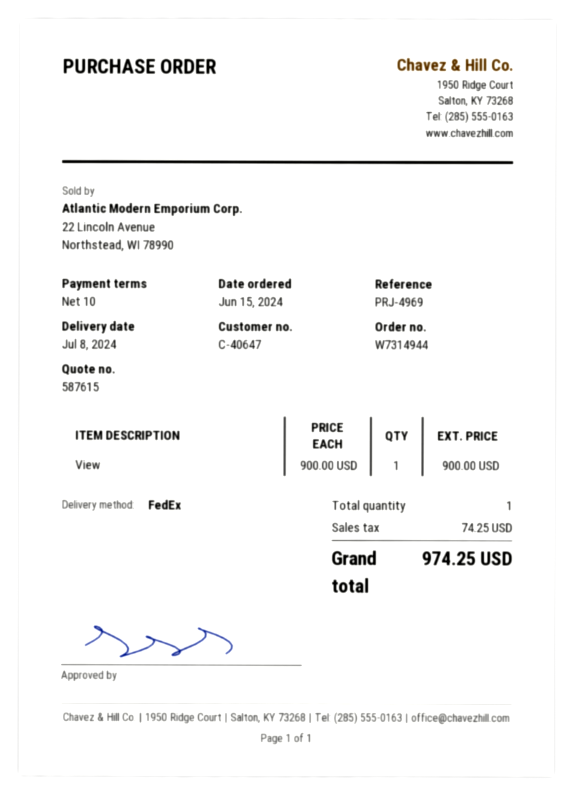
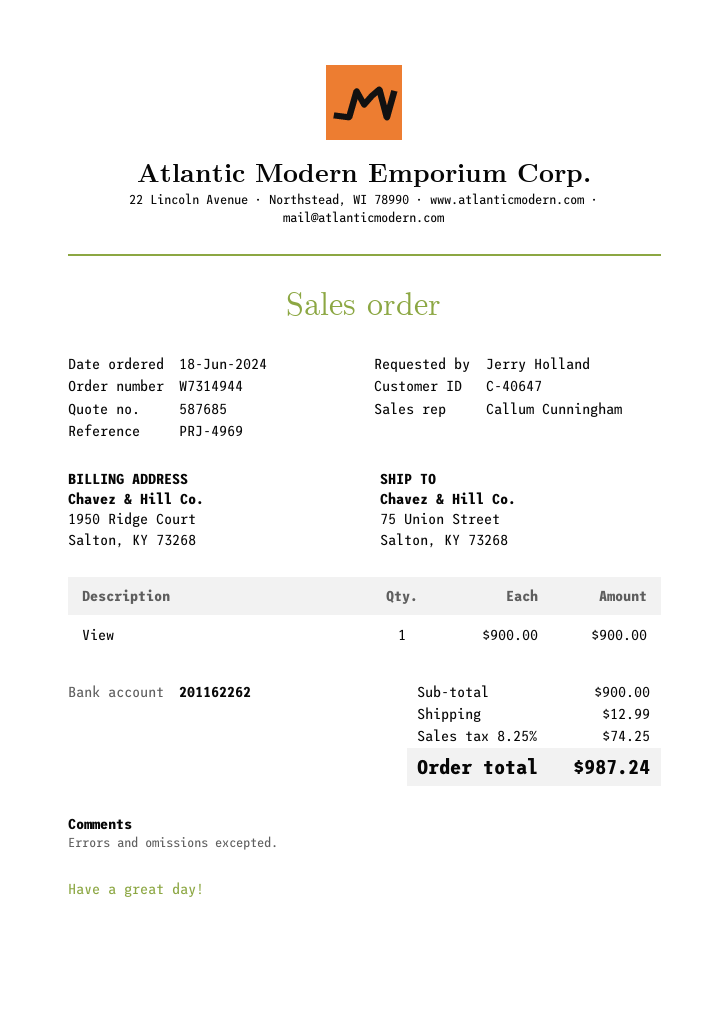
quote number: 587615 -> 587685
order date: 2024-06-15 -> 2024-06-18
shipping: none -> 12.99
total: 974.25 -> 987.24

